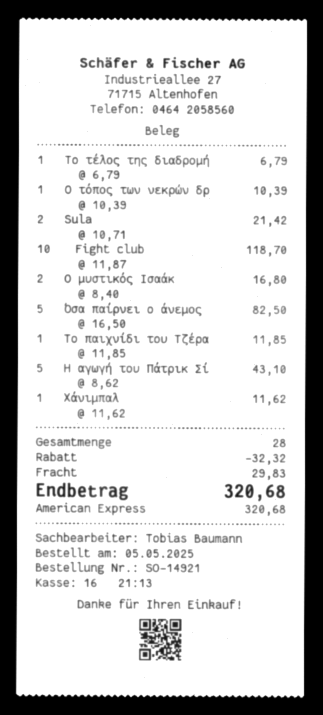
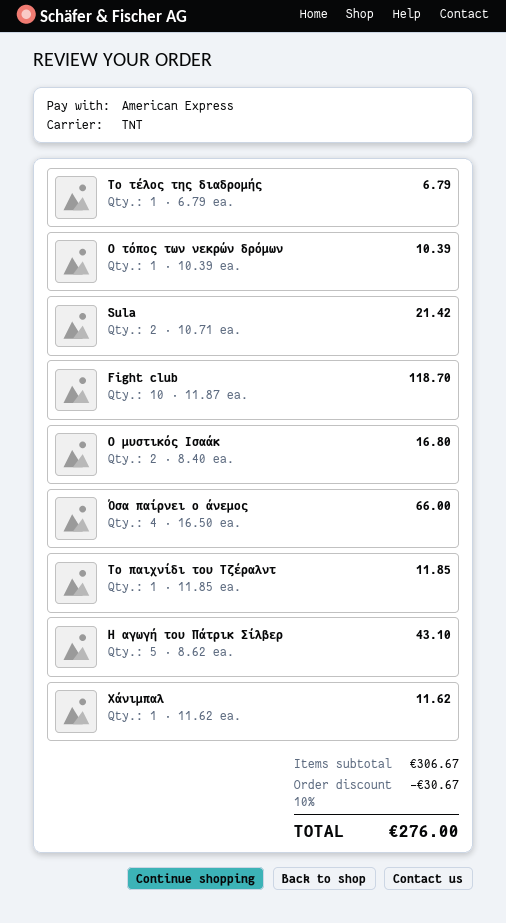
Όσα παίρνει ο άνεμος: 5 x 16.50 = 82.50 -> 4 x 16.50 = 66.00
discount: 32.32 -> 30.67
shipping: 29.83 -> none
total: 320.68 -> 276.00

